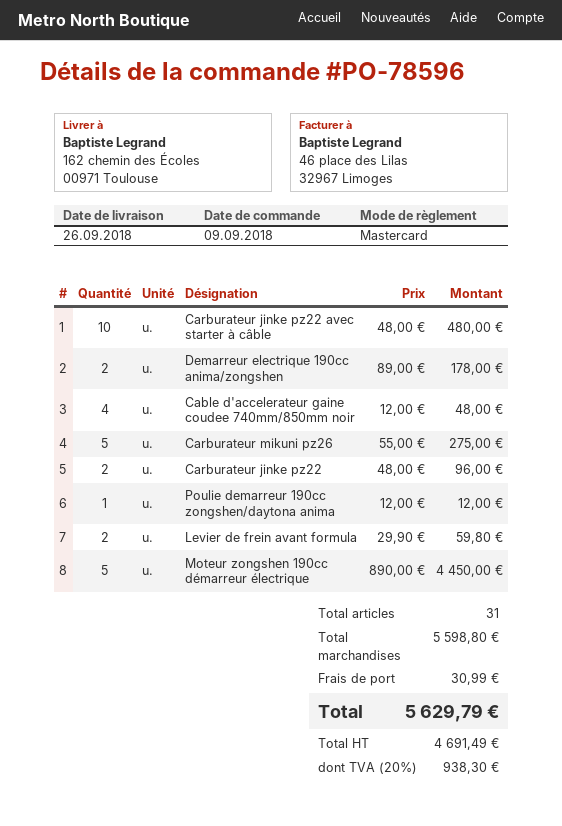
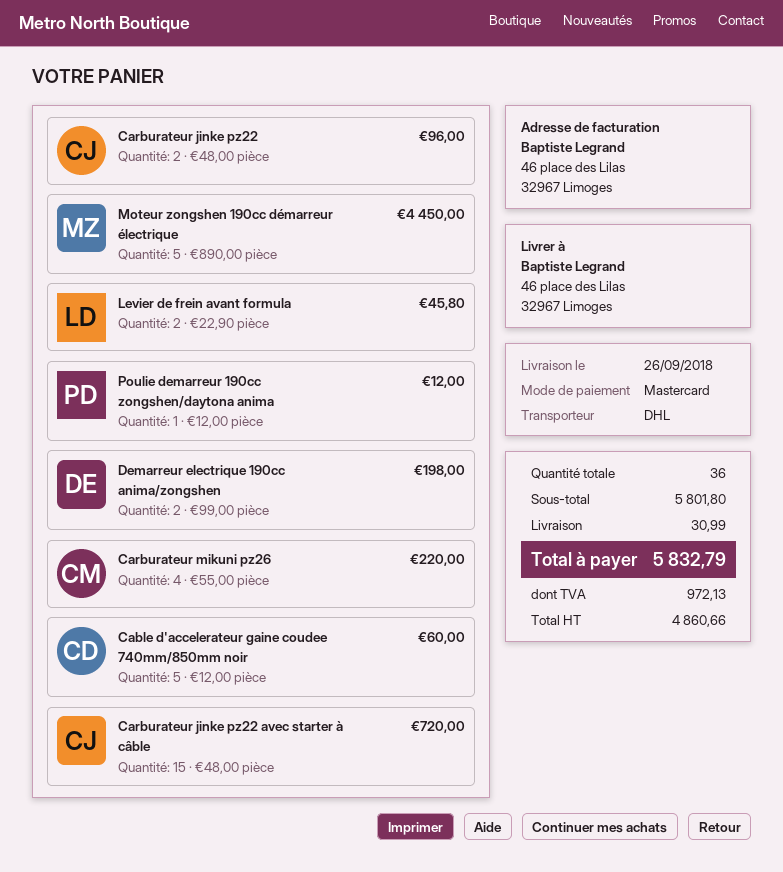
ship to: 162 chemin des Écoles, 00971 Toulouse -> 46 place des Lilas, 32967 Limoges
Carburateur jinke pz22 avec starter à câble: 10 x 48.00 = 480.00 -> 15 x 48.00 = 720.00
Demarreur electrique 190cc anima/zongshen: 2 x 89.00 = 178.00 -> 2 x 99.00 = 198.00
Cable d'accelerateur gaine coudee 740mm/850mm noir: 4 x 12.00 = 48.00 -> 5 x 12.00 = 60.00
Carburateur mikuni pz26: 5 x 55.00 = 275.00 -> 4 x 55.00 = 220.00
Levier de frein avant formula: 2 x 29.90 = 59.80 -> 2 x 22.90 = 45.80
total quantity: 31 -> 36
subtotal: 5598.80 -> 5801.80
net: 4691.49 -> 4860.66
tax: 938.30 -> 972.13
total: 5629.79 -> 5832.79

